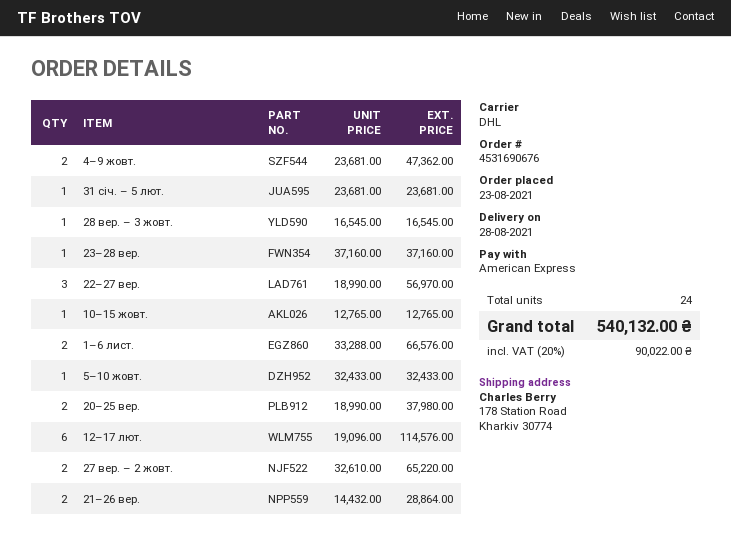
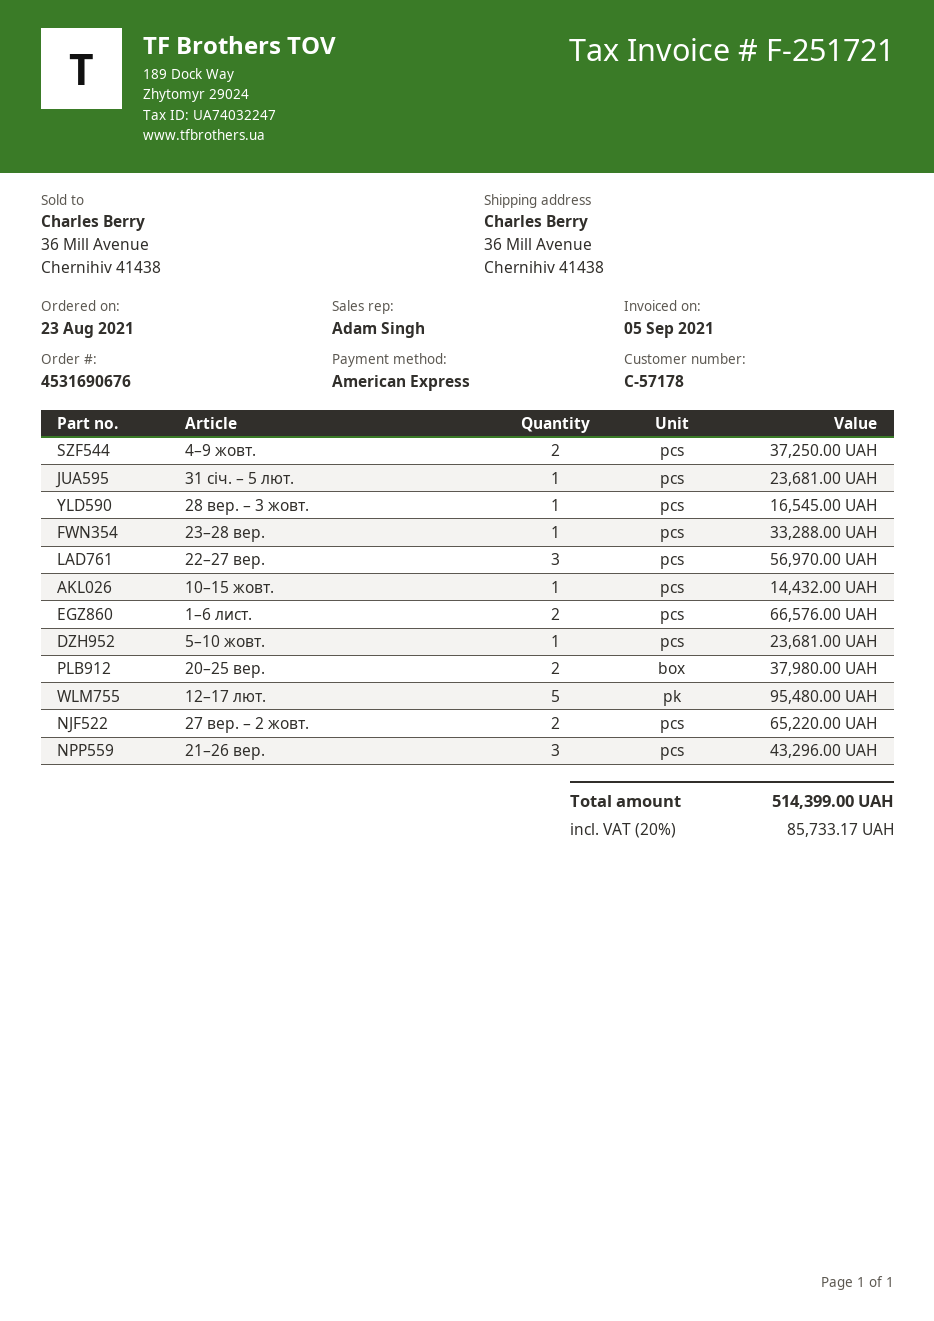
ship to: 178 Station Road, Kharkiv 30774 -> 36 Mill Avenue, Chernihiv 41438
4–9 жовт.: 2 for 47362.00 -> 2 for 37250.00
23–28 вер.: 1 for 37160.00 -> 1 for 33288.00
10–15 жовт.: 1 for 12765.00 -> 1 for 14432.00
5–10 жовт.: 1 for 32433.00 -> 1 for 23681.00
12–17 лют.: 6 for 114576.00 -> 5 for 95480.00
21–26 вер.: 2 for 28864.00 -> 3 for 43296.00
tax: 20% = 90022.00 -> 20% = 85733.17
total: 540132.00 -> 514399.00

